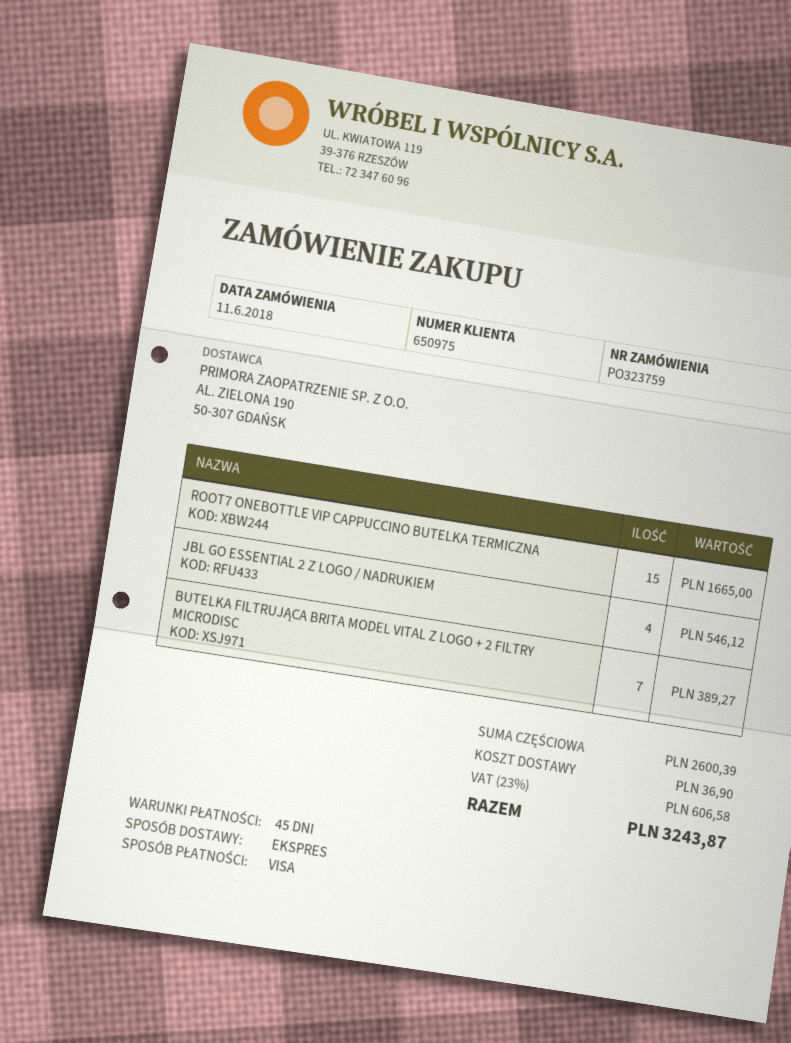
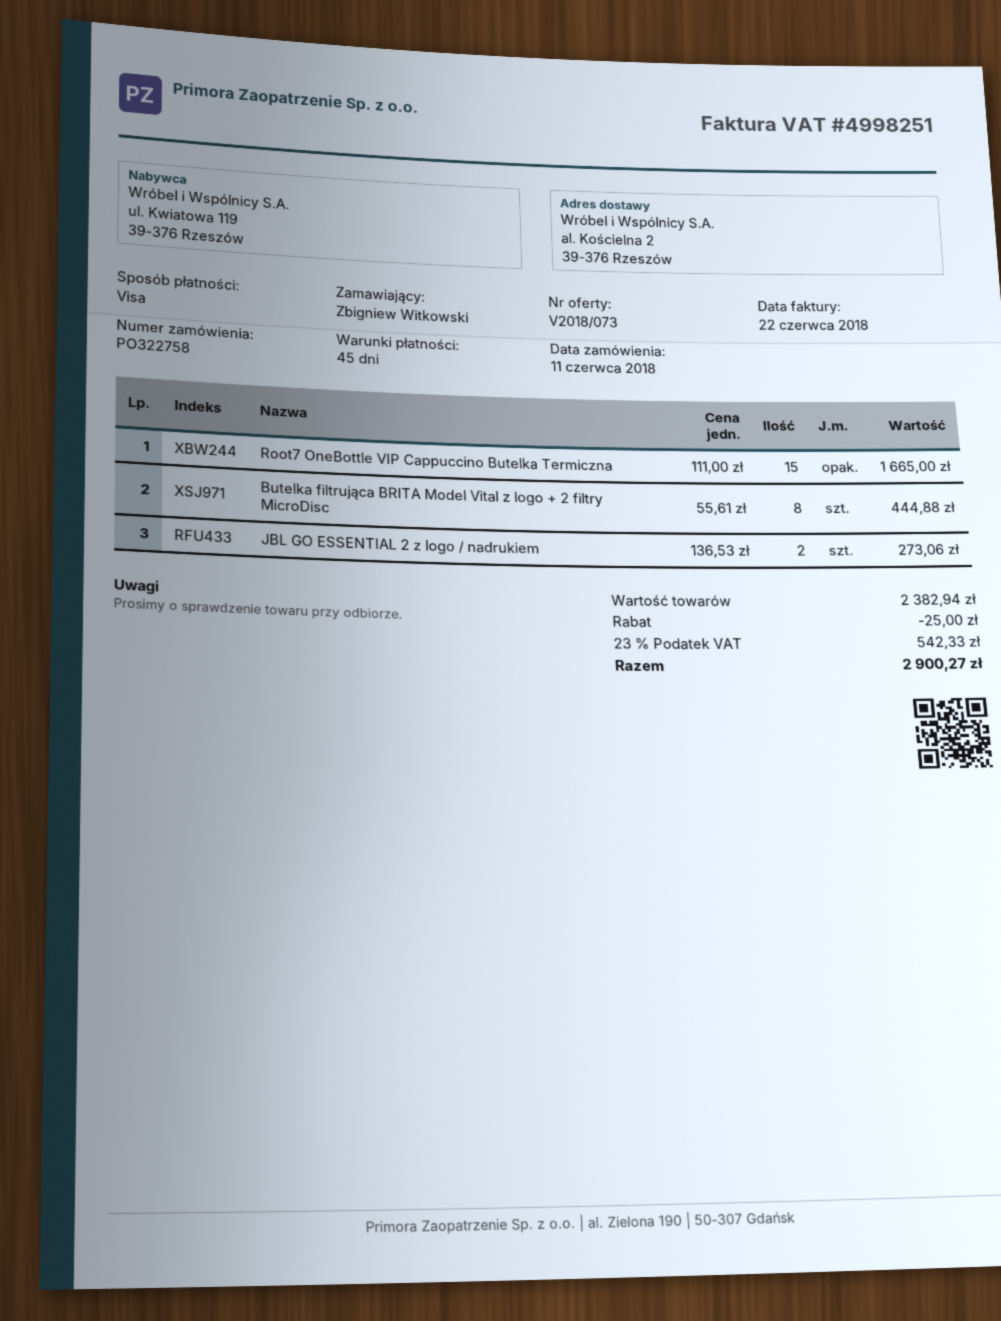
order number: PO323759 -> PO322758
JBL GO ESSENTIAL 2 Z LOGO / NADRUKIEM: 4 for 546.12 -> 2 for 273.06
BUTELKA FILTRUJĄCA BRITA MODEL VITAL Z LOGO + 2 FILTRY MICRODISC: 7 for 389.27 -> 8 for 444.88
subtotal: 2600.39 -> 2382.94
discount: none -> 25.00
shipping: 36.90 -> none
tax: 23% = 606.58 -> 23% = 542.33
total: 3243.87 -> 2900.27

